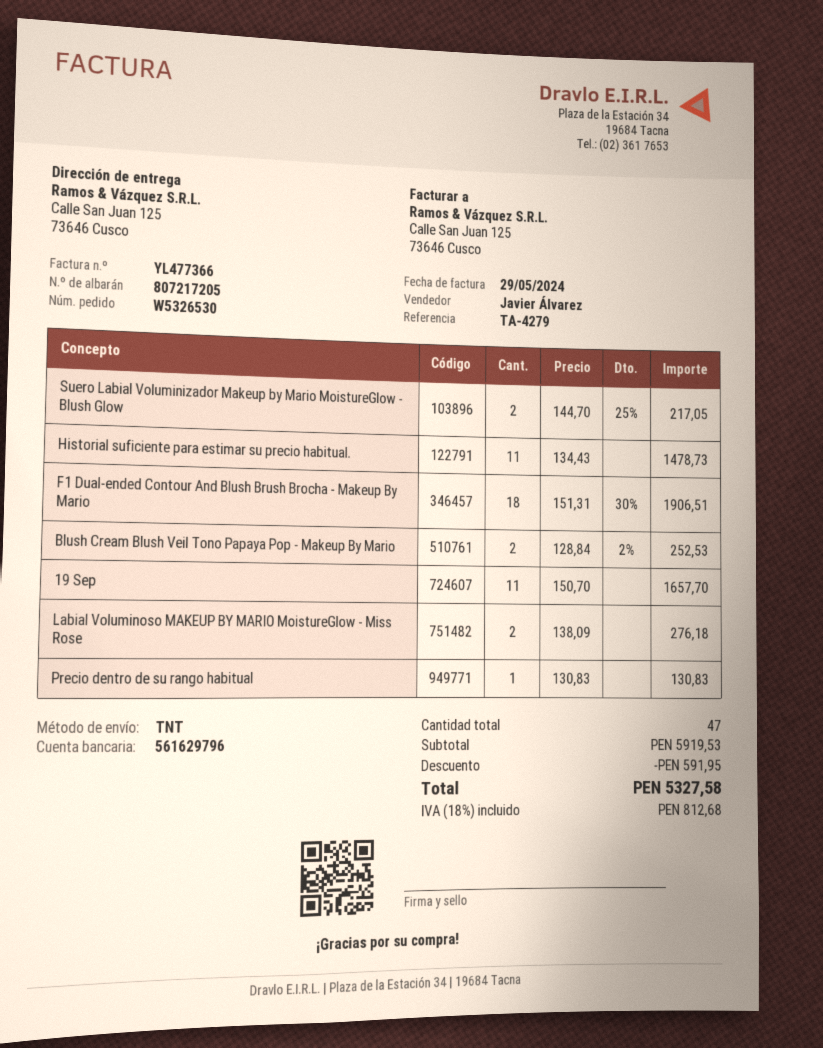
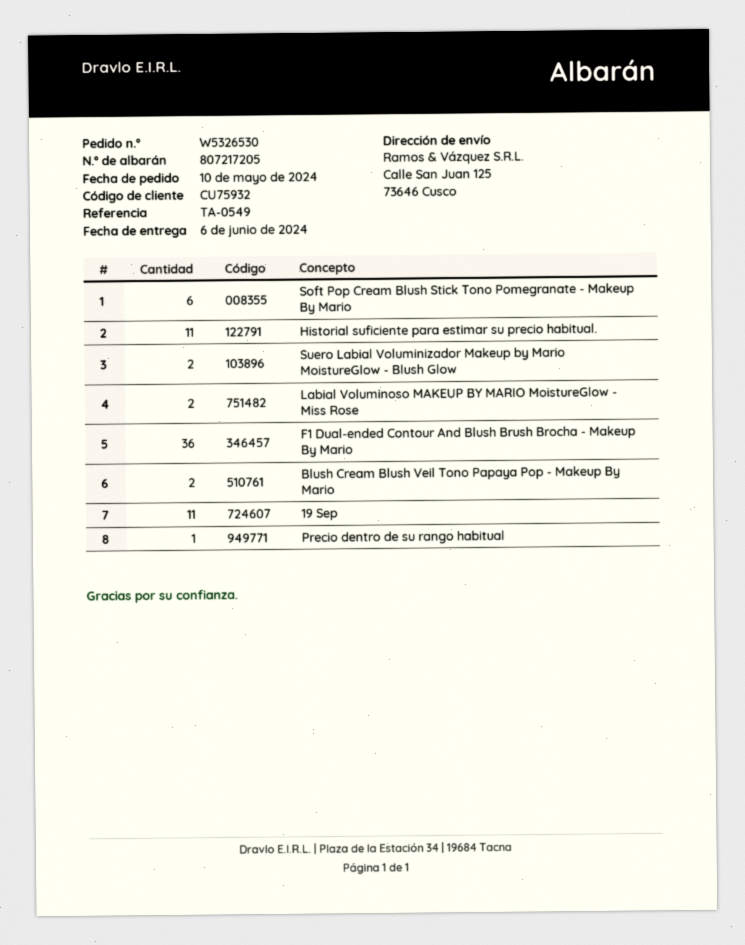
reference: TA-4279 -> TA-0549
F1 Dual-ended Contour And Blush Brush Brocha - Makeup By Mario: 18 -> 36
Soft Pop Cream Blush Stick Tono Pomegranate - Makeup By Mario: none -> 6

